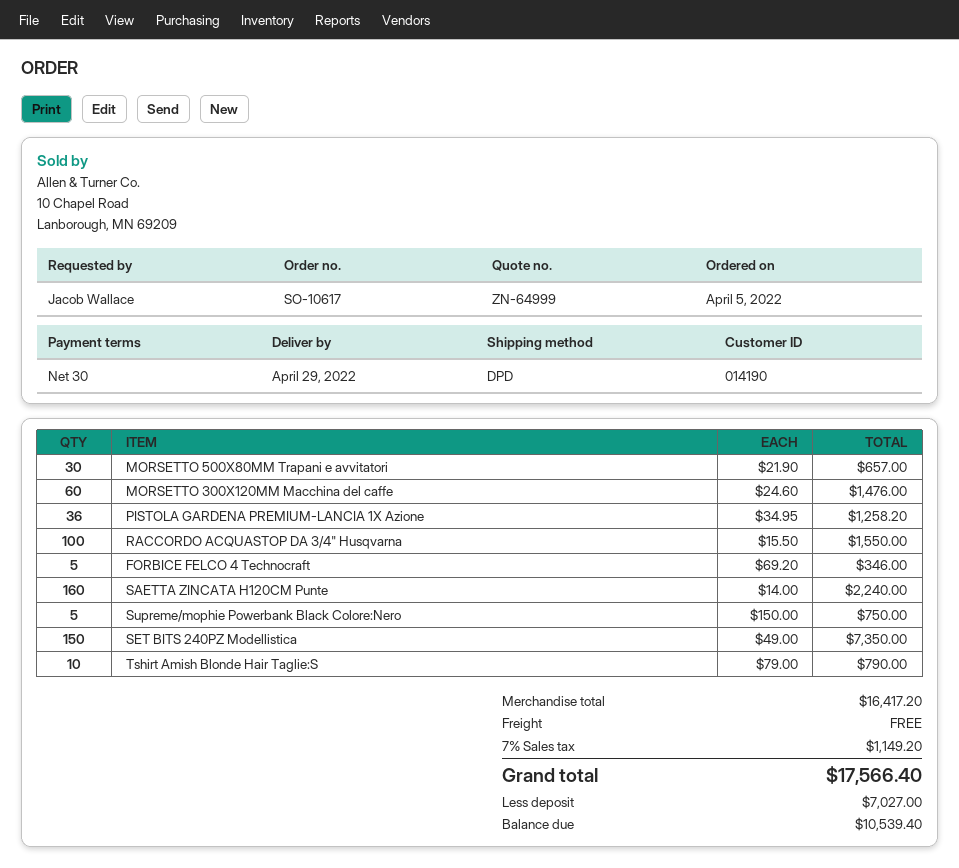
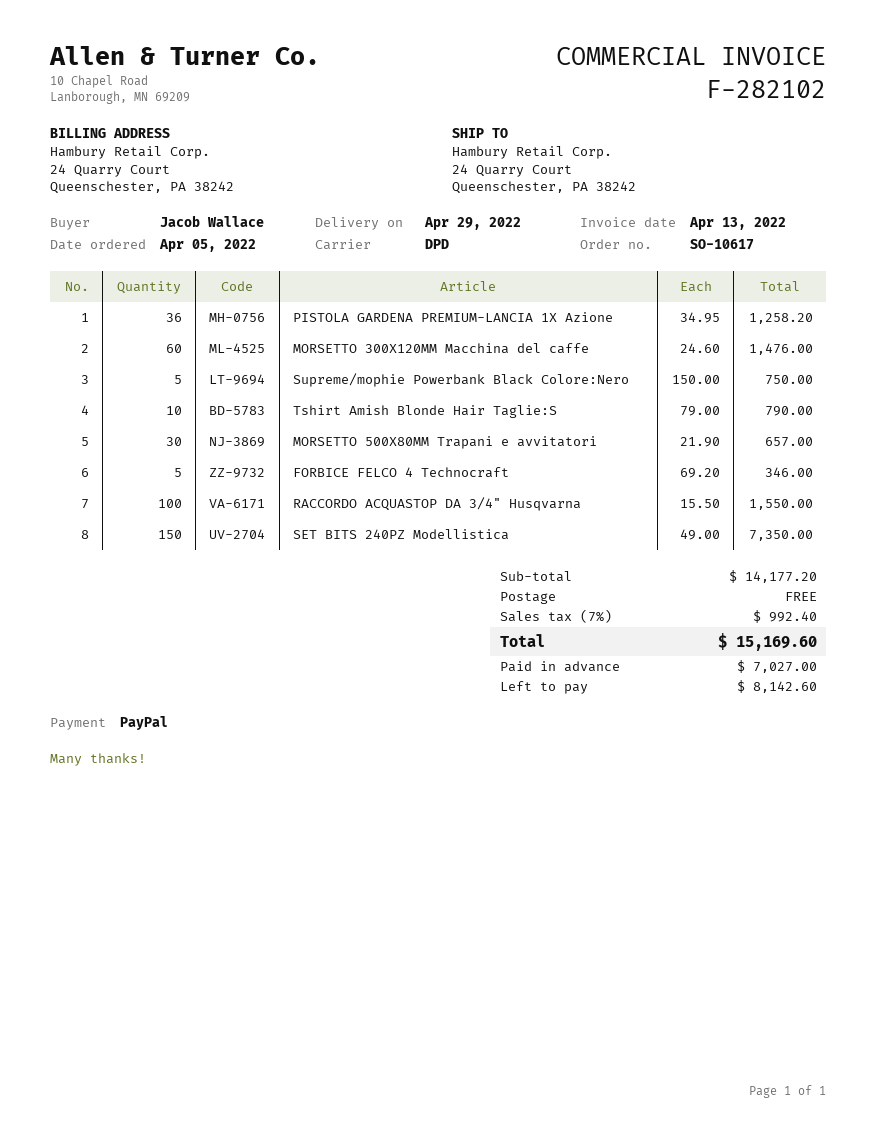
SAETTA ZINCATA H120CM Punte: 160 x 14.00 = 2240.00 -> none
subtotal: 16417.20 -> 14177.20
tax: 7% = 1149.20 -> 7% = 992.40
total: 17566.40 -> 15169.60
balance: 10539.40 -> 8142.60

